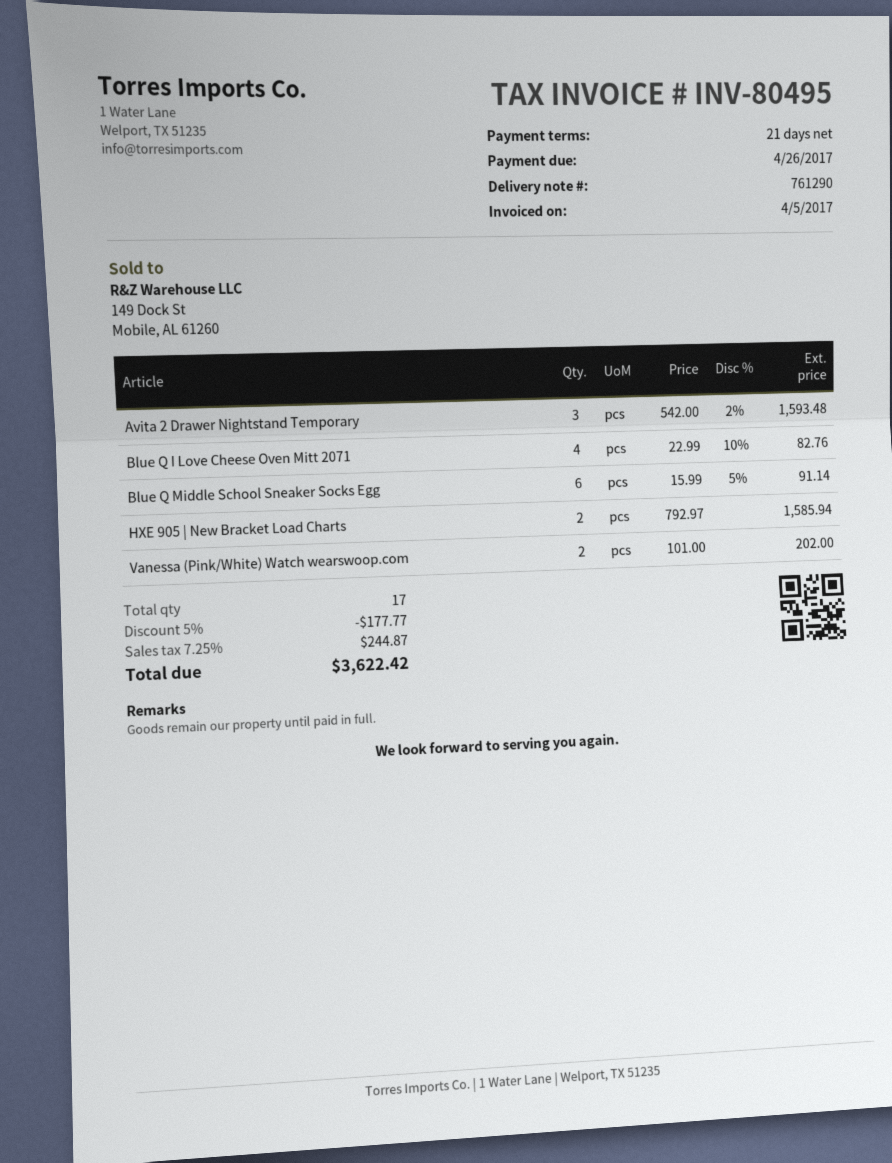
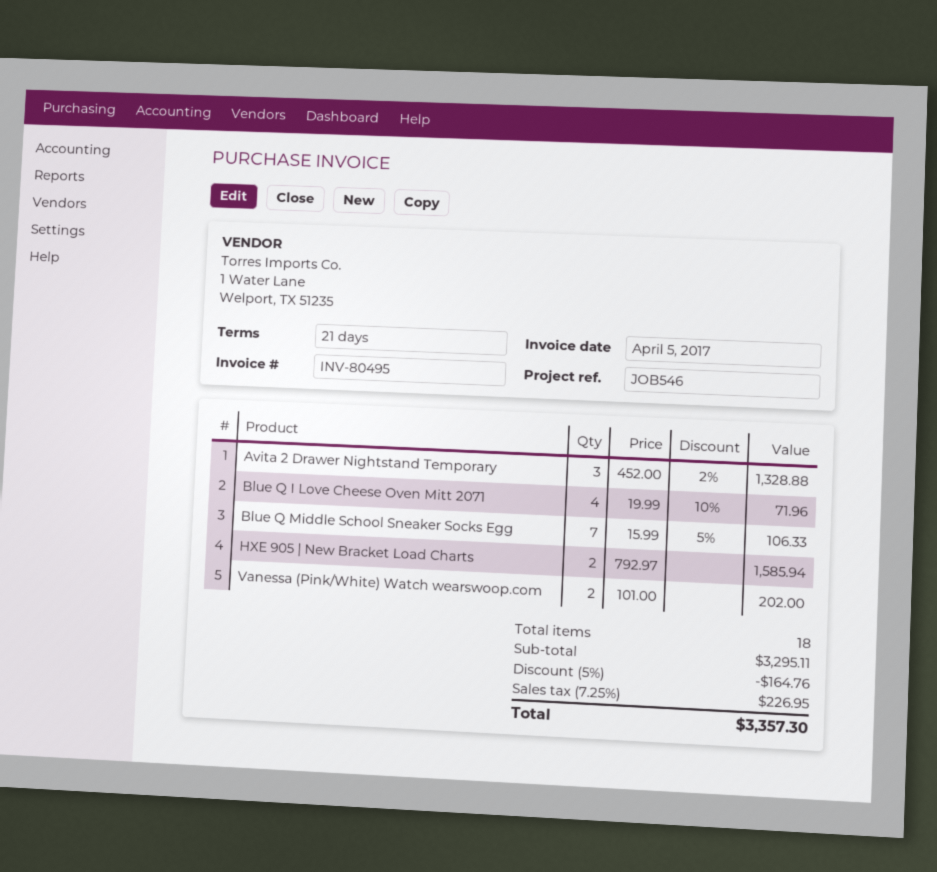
Avita 2 Drawer Nightstand Temporary: 3 x 542.00 - 2% = 1593.48 -> 3 x 452.00 - 2% = 1328.88
Blue Q I Love Cheese Oven Mitt 2071: 4 x 22.99 - 10% = 82.76 -> 4 x 19.99 - 10% = 71.96
Blue Q Middle School Sneaker Socks Egg: 6 x 15.99 - 5% = 91.14 -> 7 x 15.99 - 5% = 106.33
total quantity: 17 -> 18
discount: 5% = 177.77 -> 5% = 164.76
tax: 7.25% = 244.87 -> 7.25% = 226.95
total: 3622.42 -> 3357.30

